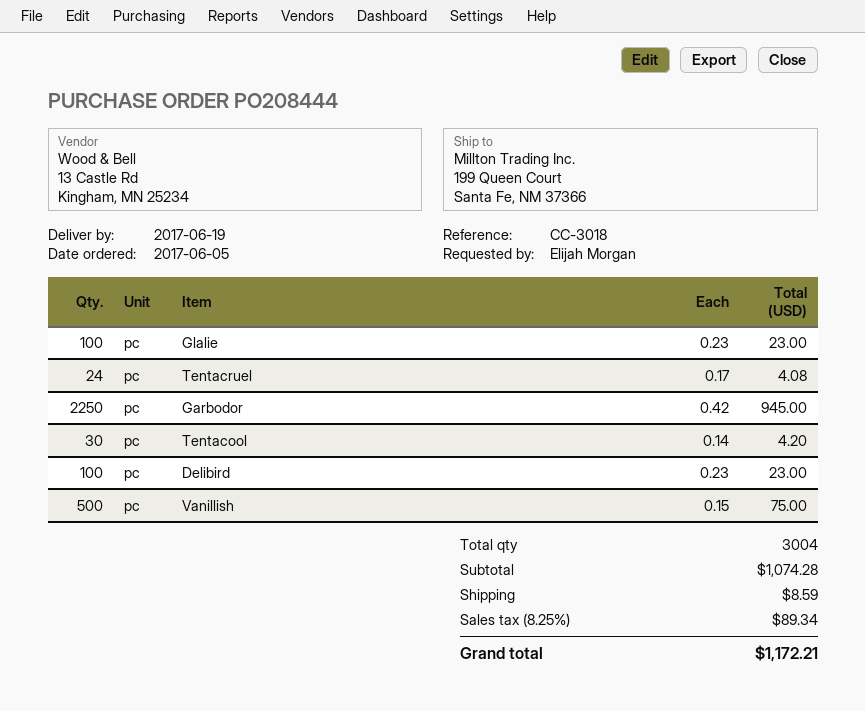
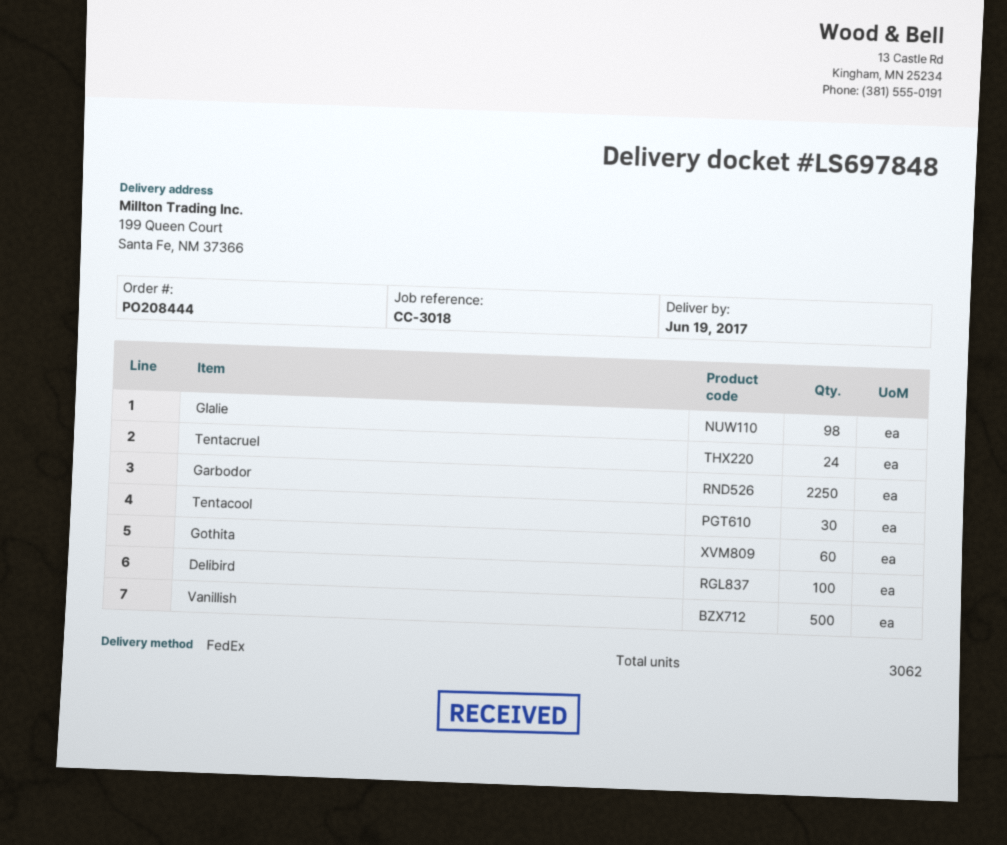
Glalie: 100 -> 98
Gothita: none -> 60
total quantity: 3004 -> 3062

